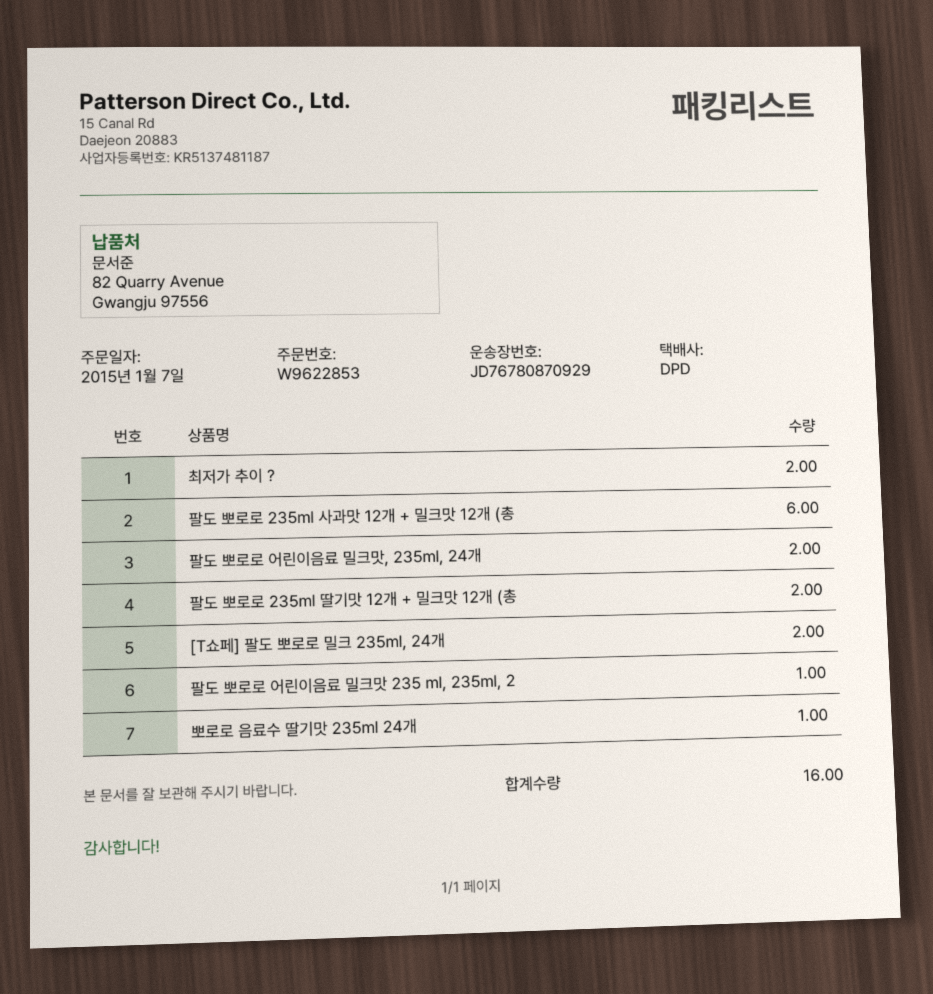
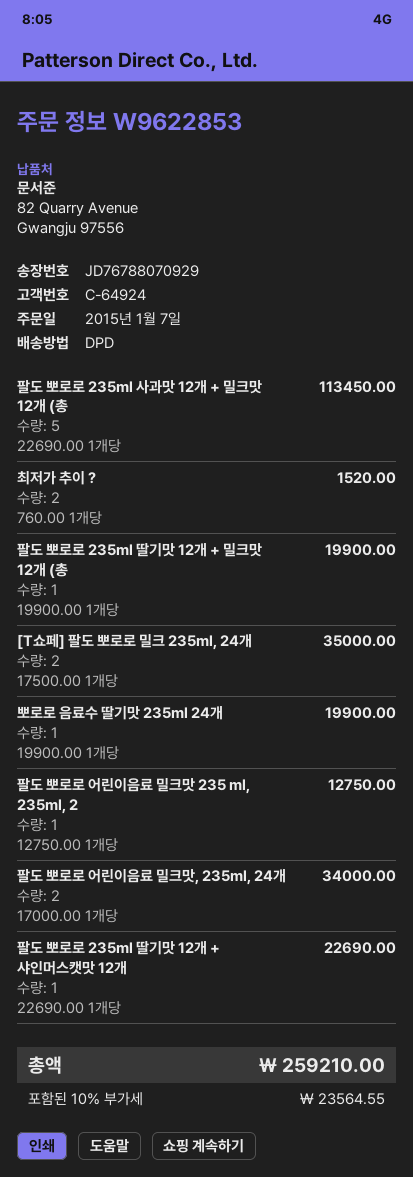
tracking number: JD76780870929 -> JD76788070929
팔도 뽀로로 235ml 사과맛 12개 + 밀크맛 12개 (총: 6 -> 5
팔도 뽀로로 235ml 딸기맛 12개 + 밀크맛 12개 (총: 2 -> 1
팔도 뽀로로 235ml 딸기맛 12개 + 샤인머스캣맛 12개: none -> 1

